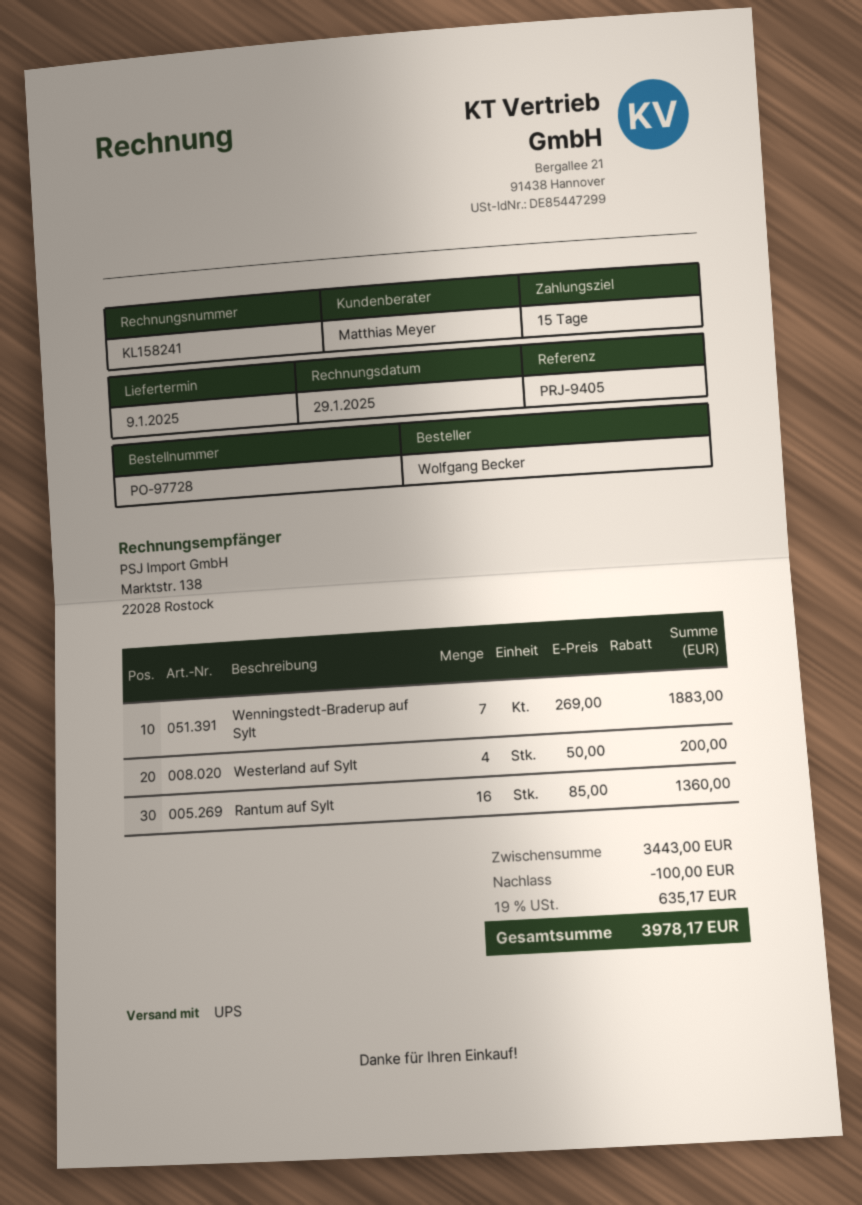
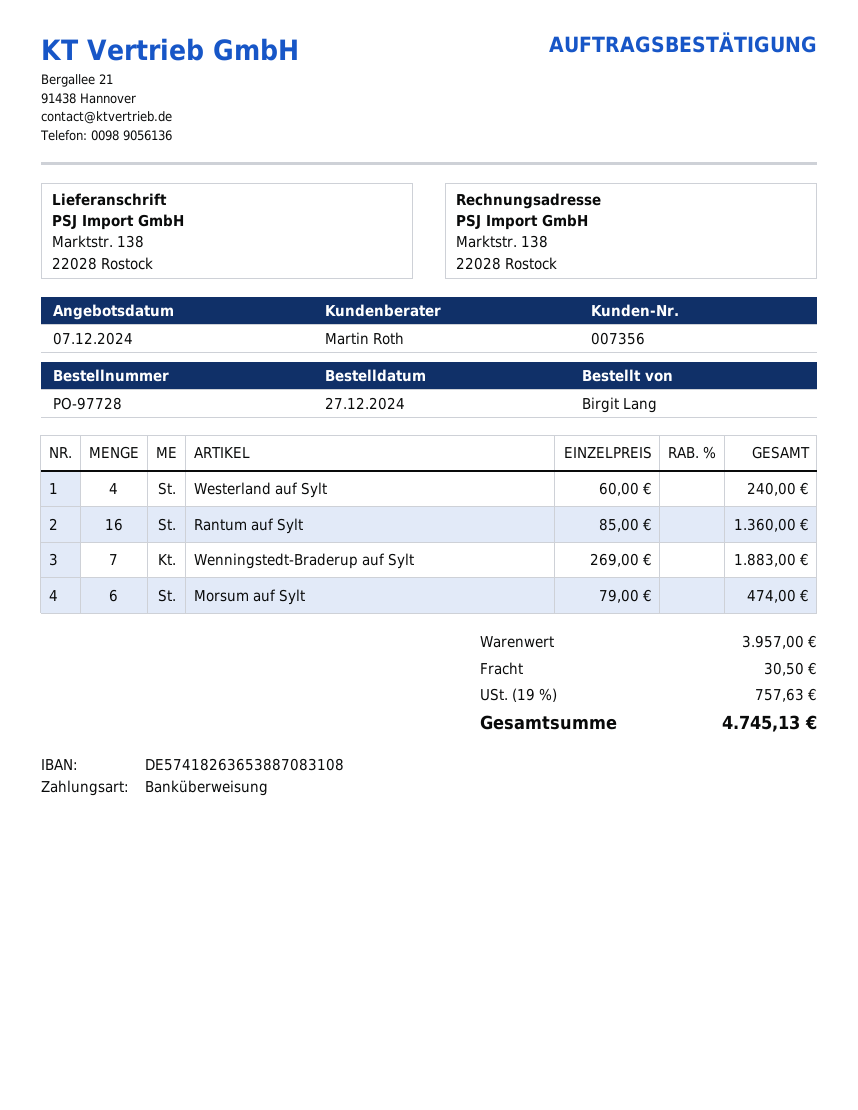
ordered by: Wolfgang Becker -> Birgit Lang
sales rep: Matthias Meyer -> Martin Roth
Westerland auf Sylt: 4 x 50.00 = 200.00 -> 4 x 60.00 = 240.00
Morsum auf Sylt: none -> 6 x 79.00 = 474.00
subtotal: 3443.00 -> 3957.00
discount: 100.00 -> none
shipping: none -> 30.50
tax: 19% = 635.17 -> 19% = 757.63
total: 3978.17 -> 4745.13

